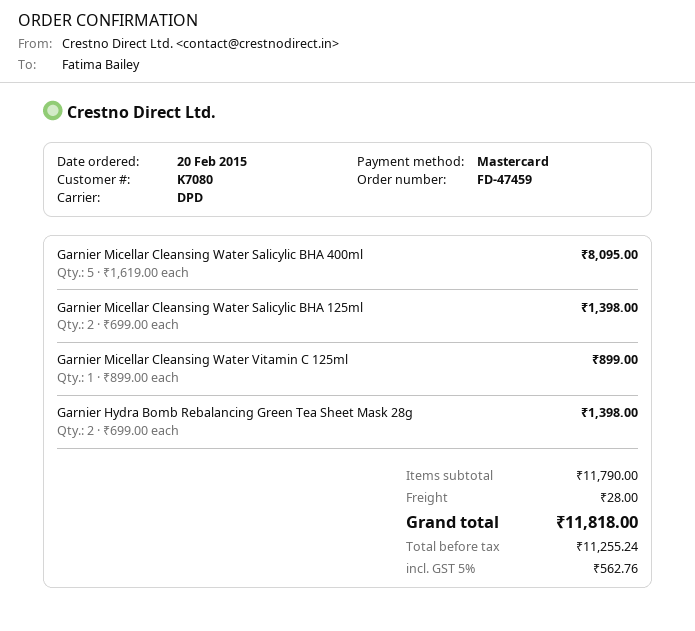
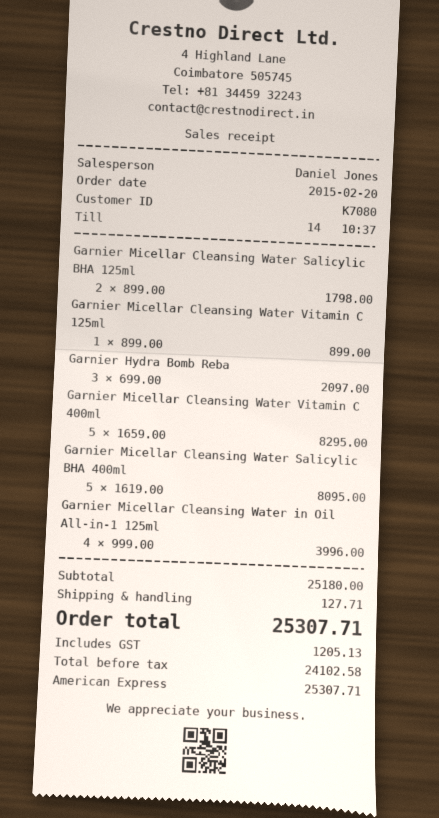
payment method: Mastercard -> American Express
Garnier Micellar Cleansing Water Salicylic BHA 125ml: 2 x 699.00 = 1398.00 -> 2 x 899.00 = 1798.00
Garnier Hydra Bomb Rebalancing Green Tea Sheet Mask 28g: 2 x 699.00 = 1398.00 -> 3 x 699.00 = 2097.00
Garnier Micellar Cleansing Water Vitamin C 400ml: none -> 5 x 1659.00 = 8295.00
Garnier Micellar Cleansing Water in Oil All-in-1 125ml: none -> 4 x 999.00 = 3996.00
subtotal: 11790.00 -> 25180.00
shipping: 28.00 -> 127.71
net: 11255.24 -> 24102.58
tax: 562.76 -> 1205.13
total: 11818.00 -> 25307.71

